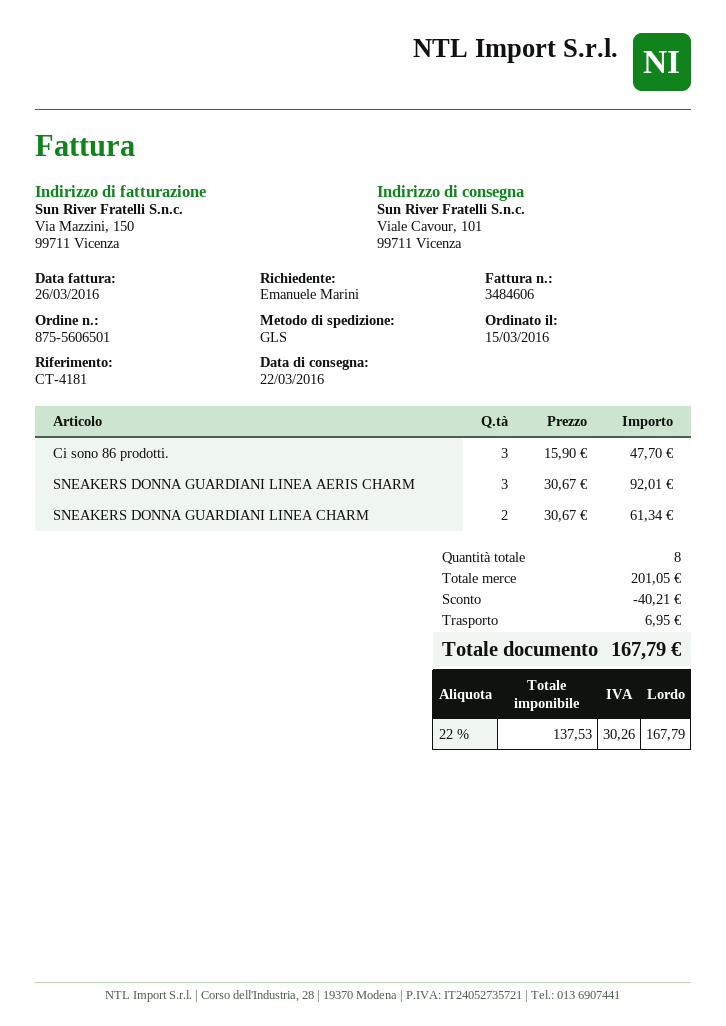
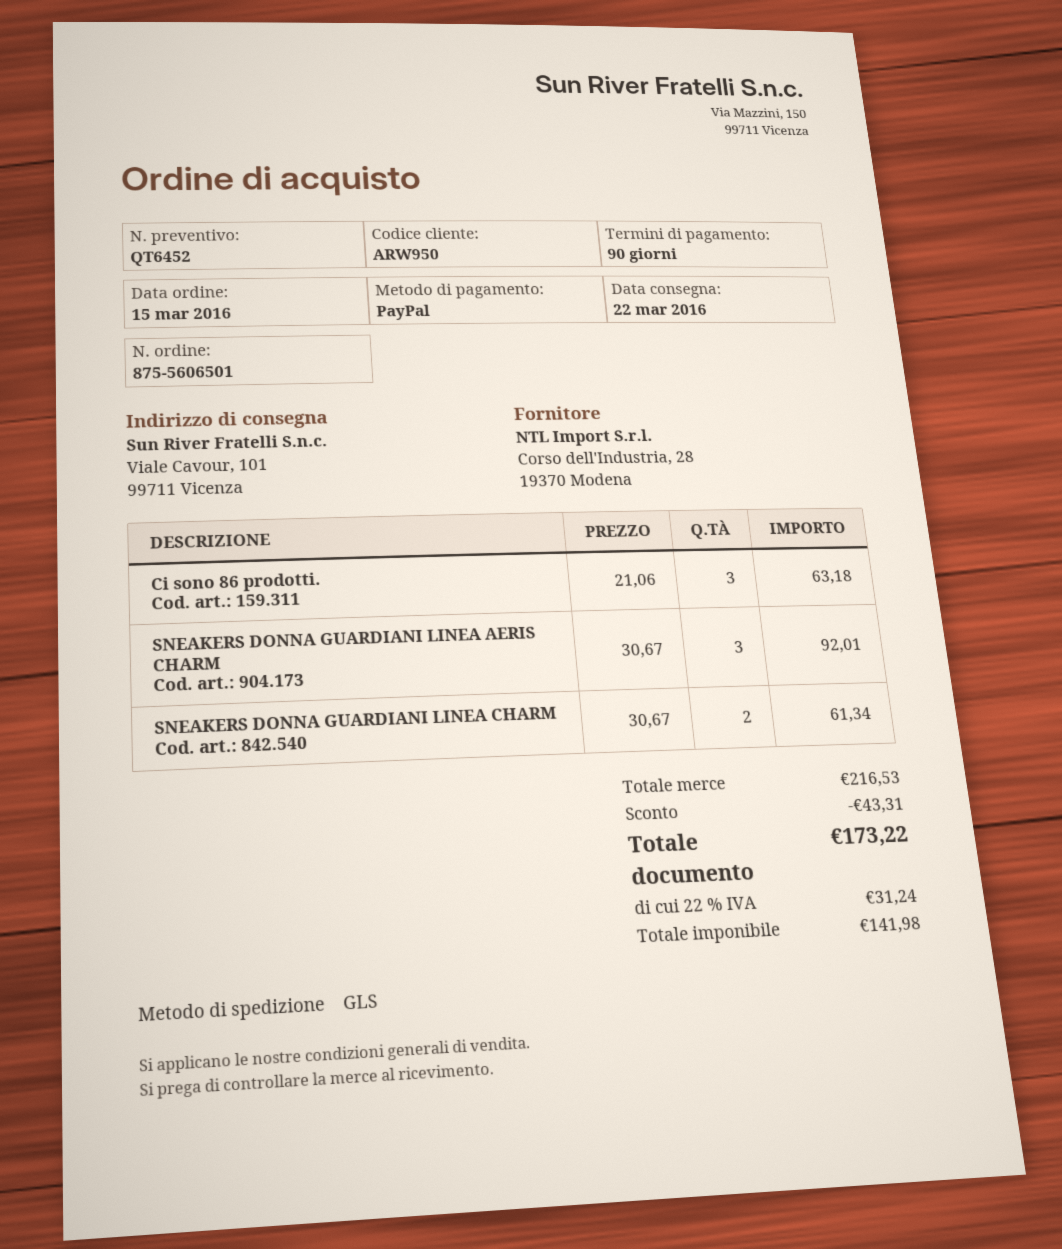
Ci sono 86 prodotti.: 3 x 15.90 = 47.70 -> 3 x 21.06 = 63.18
subtotal: 201.05 -> 216.53
discount: 40.21 -> 43.31
shipping: 6.95 -> none
net: 137.53 -> 141.98
tax: 22% = 30.26 -> 22% = 31.24
total: 167.79 -> 173.22

